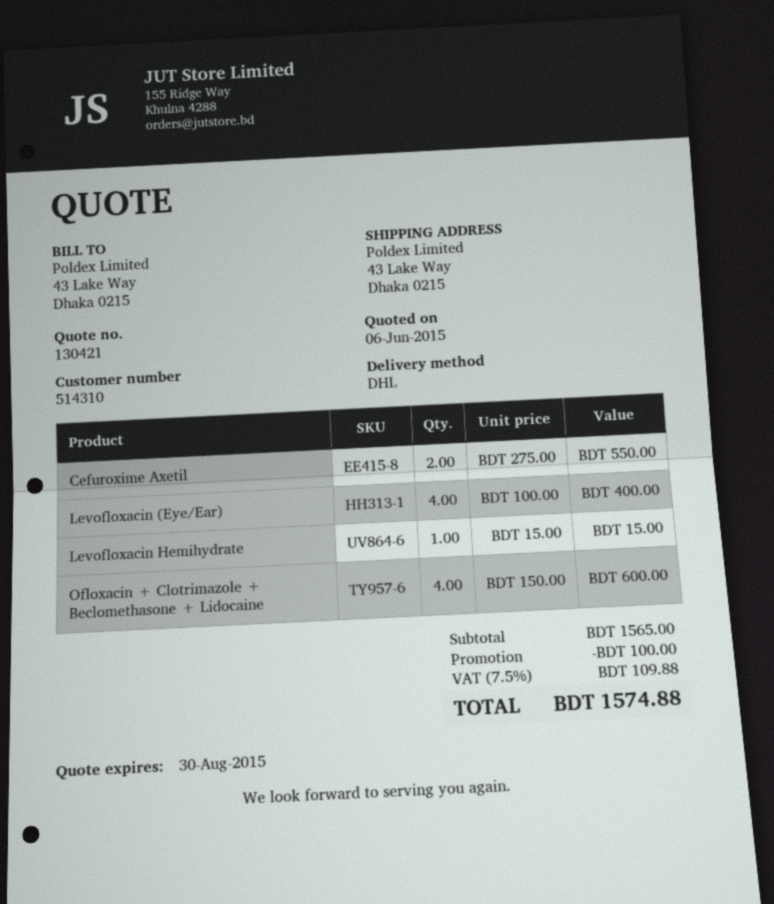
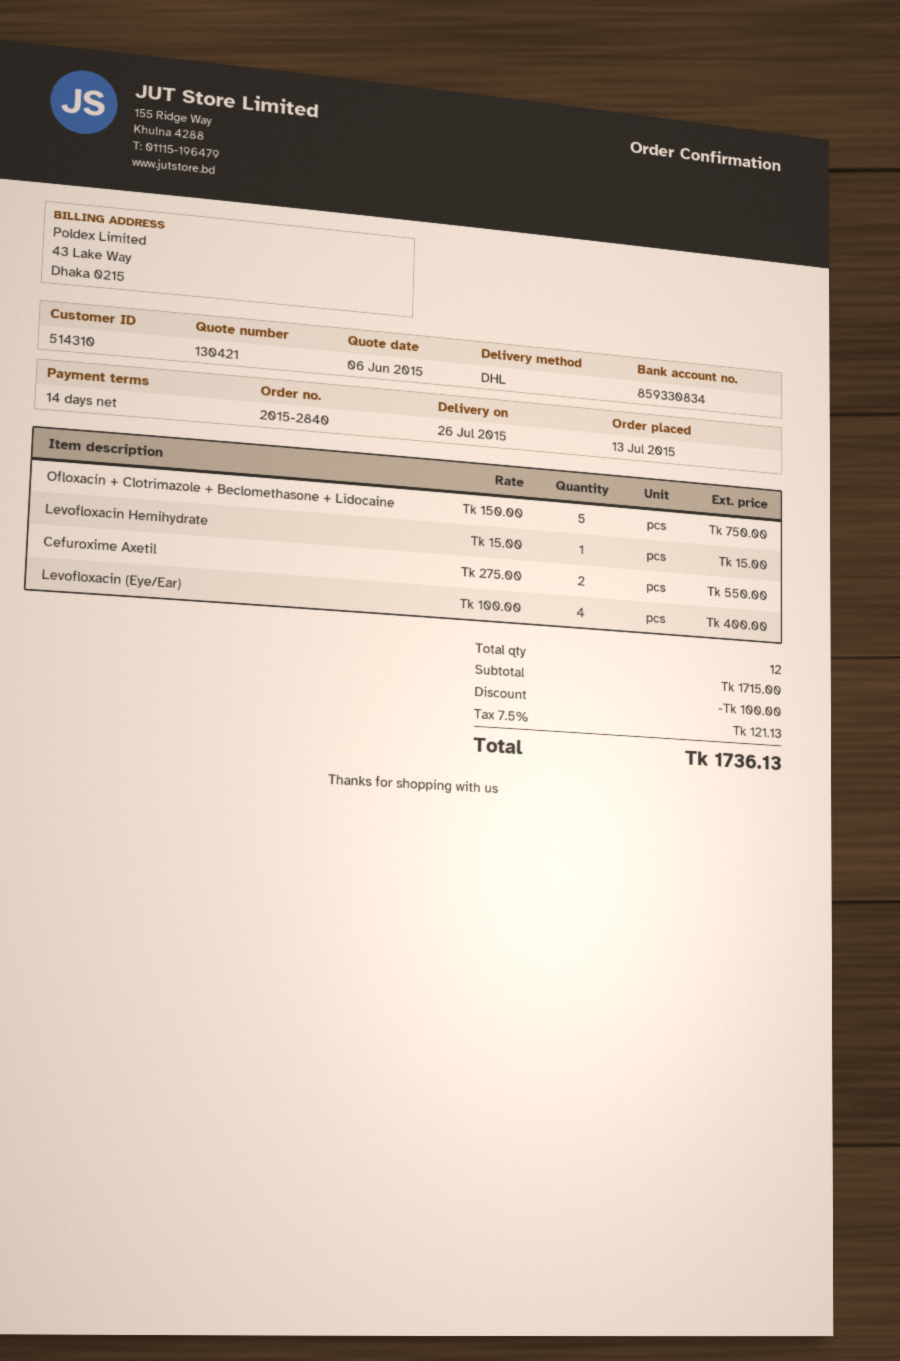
Ofloxacin + Clotrimazole + Beclomethasone + Lidocaine: 4 x 150.00 = 600.00 -> 5 x 150.00 = 750.00
subtotal: 1565.00 -> 1715.00
tax: 7.5% = 109.88 -> 7.5% = 121.13
total: 1574.88 -> 1736.13

